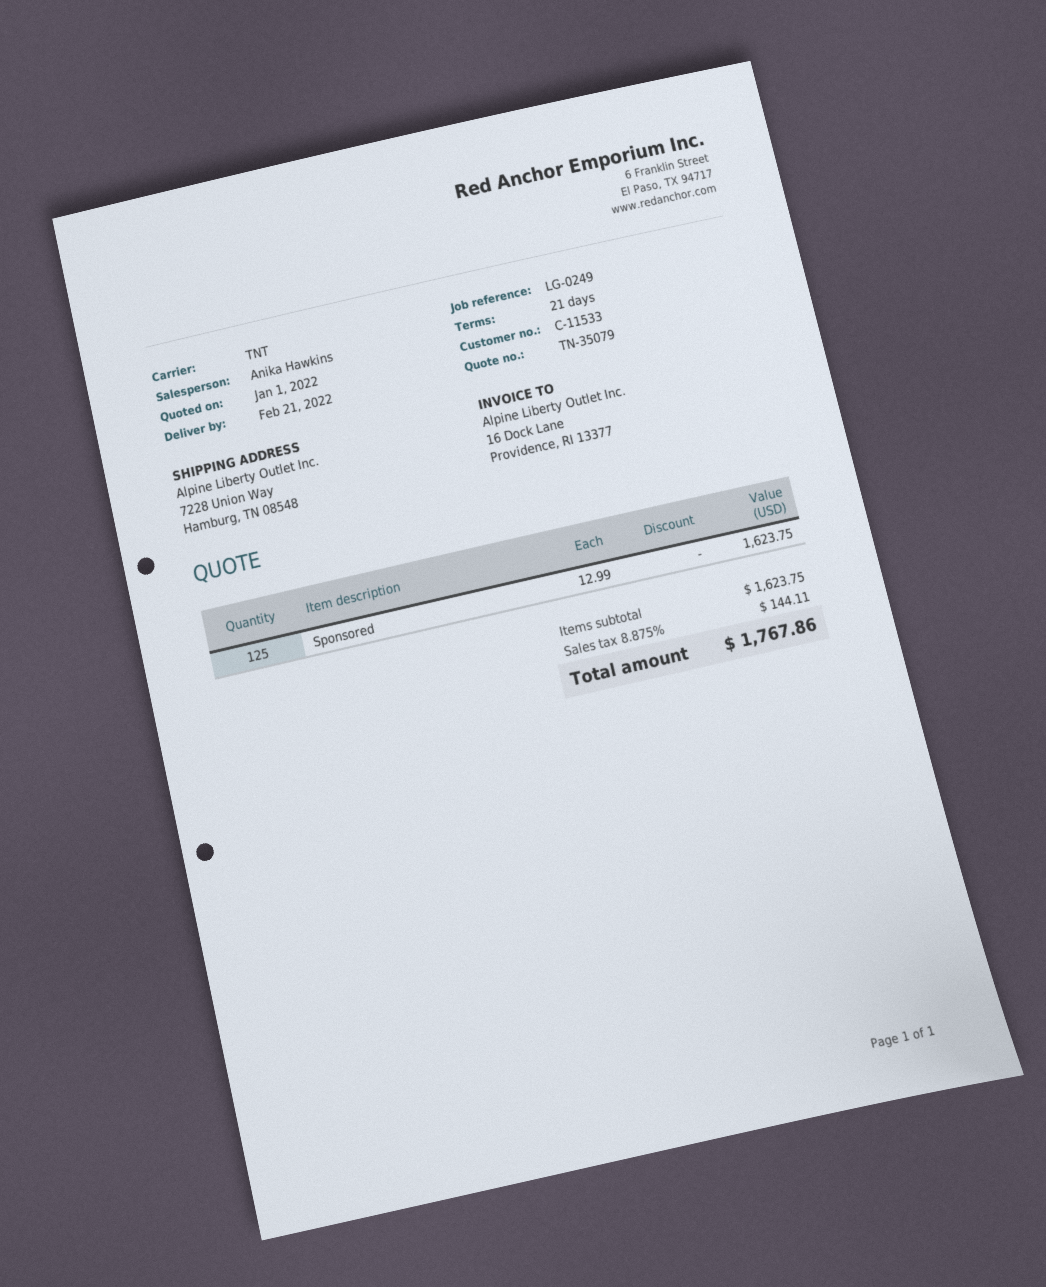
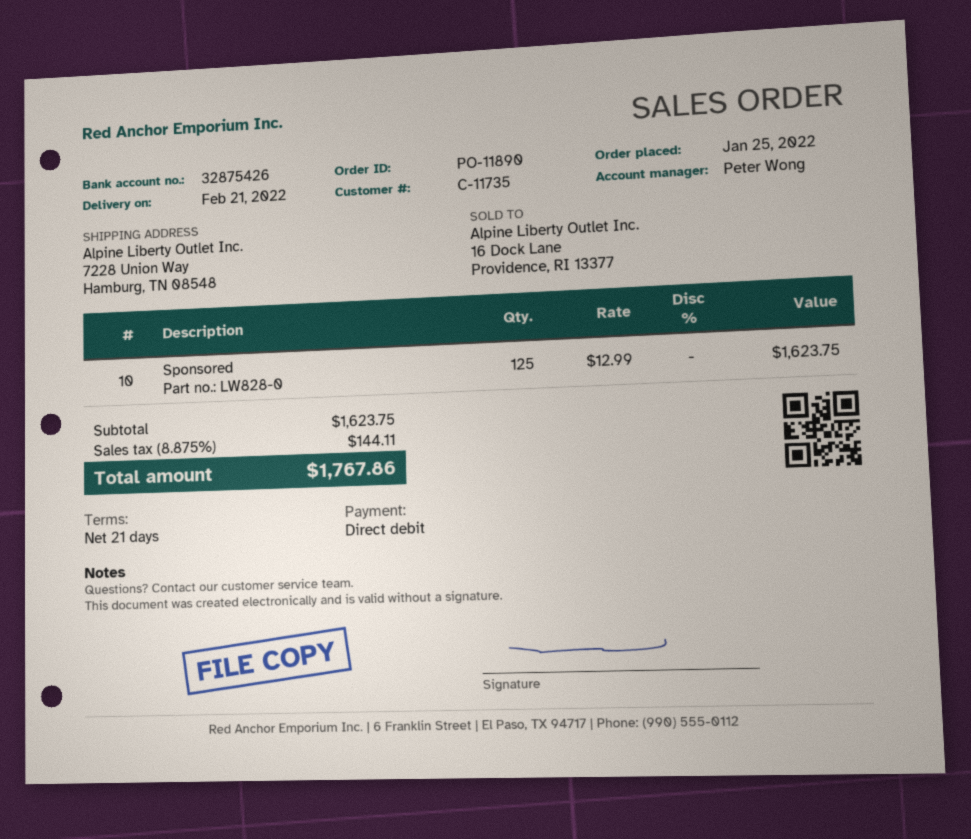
customer number: C-11533 -> C-11735
sales rep: Anika Hawkins -> Peter Wong

